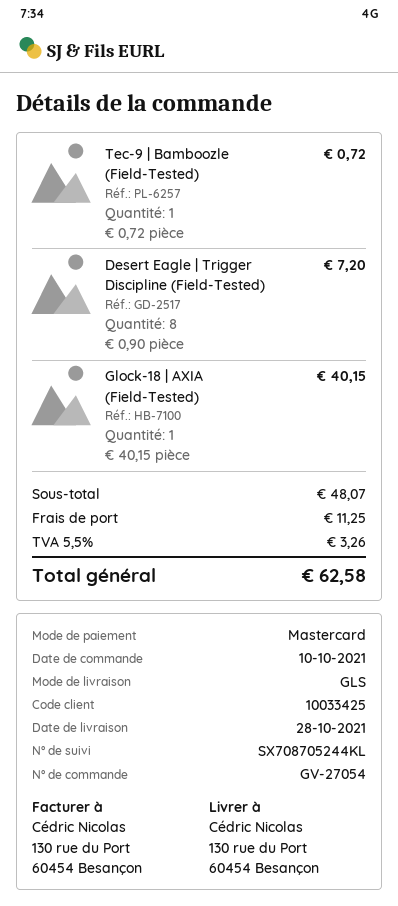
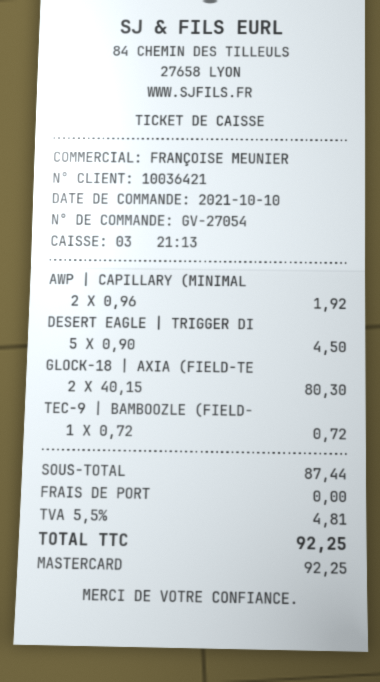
customer number: 10033425 -> 10036421
Desert Eagle | Trigger Discipline (Field-Tested): 8 x 0.90 = 7.20 -> 5 x 0.90 = 4.50
Glock-18 | AXIA (Field-Tested): 1 x 40.15 = 40.15 -> 2 x 40.15 = 80.30
AWP | CAPILLARY (MINIMAL: none -> 2 x 0.96 = 1.92
subtotal: 48.07 -> 87.44
shipping: 11.25 -> 0.00
tax: 5.5% = 3.26 -> 5.5% = 4.81
total: 62.58 -> 92.25

